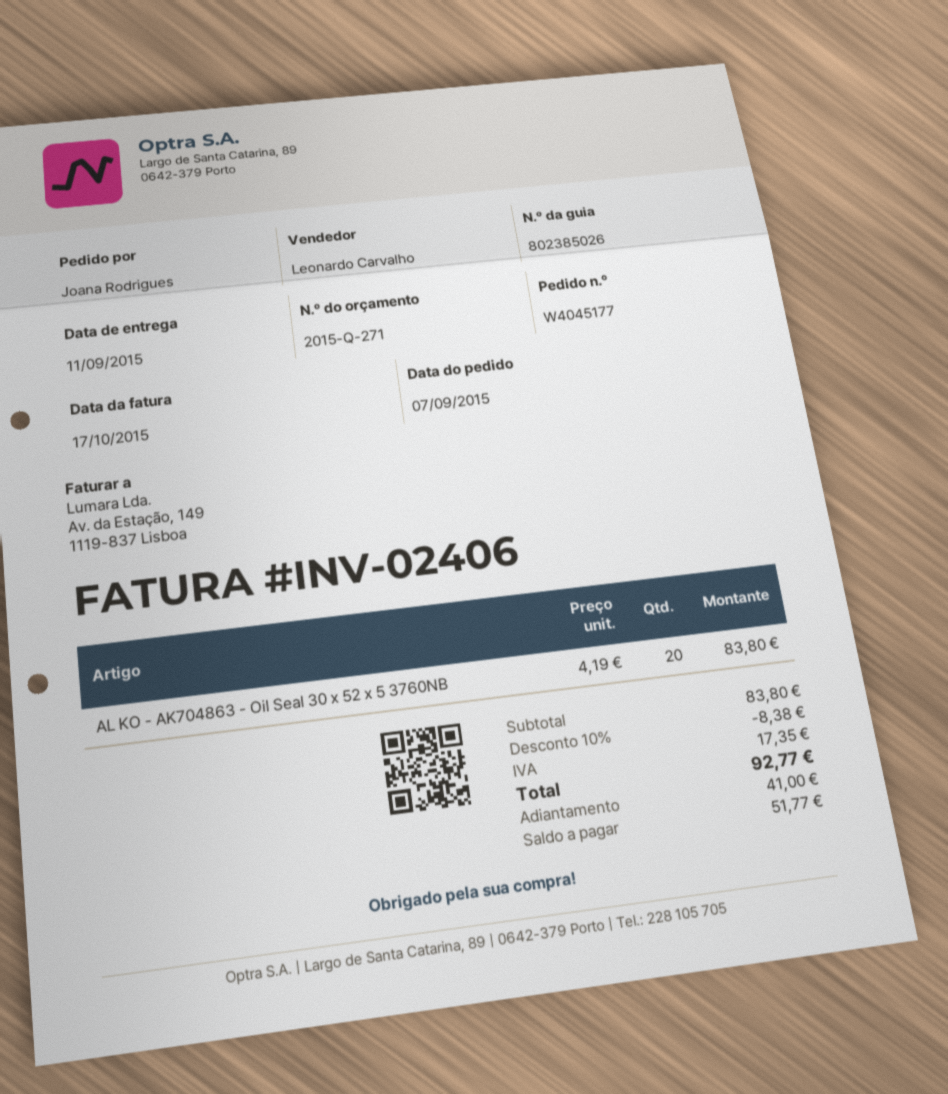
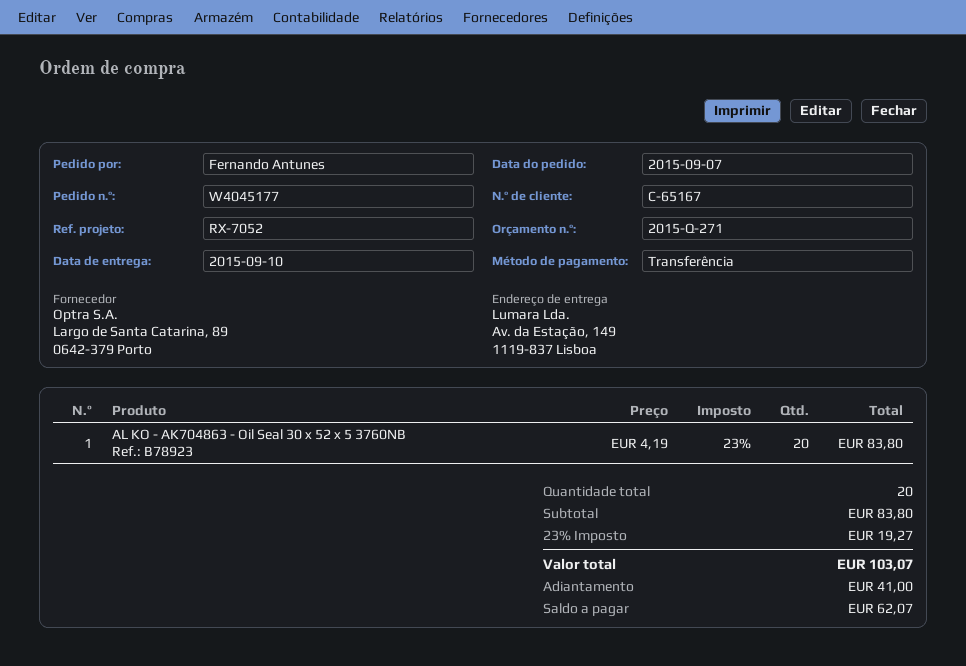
delivery date: 2015-09-11 -> 2015-09-10
ordered by: Joana Rodrigues -> Fernando Antunes
discount: 10% = 8.38 -> none
tax: 17.35 -> 19.27
total: 92.77 -> 103.07
balance: 51.77 -> 62.07

